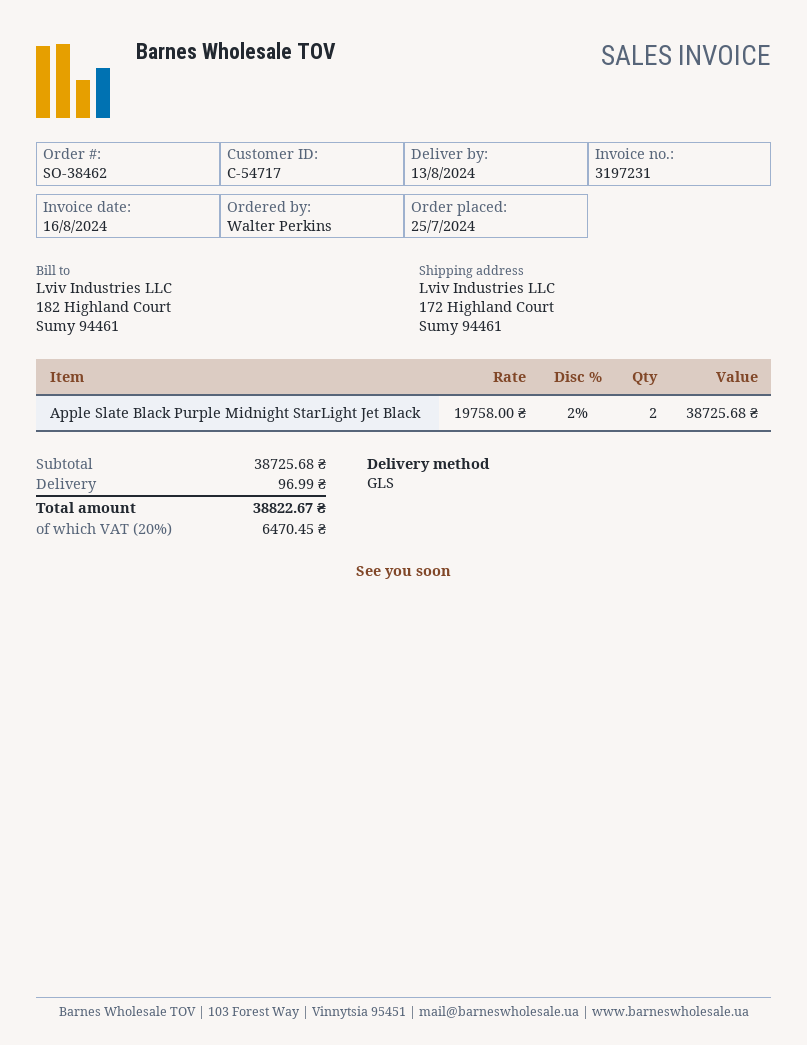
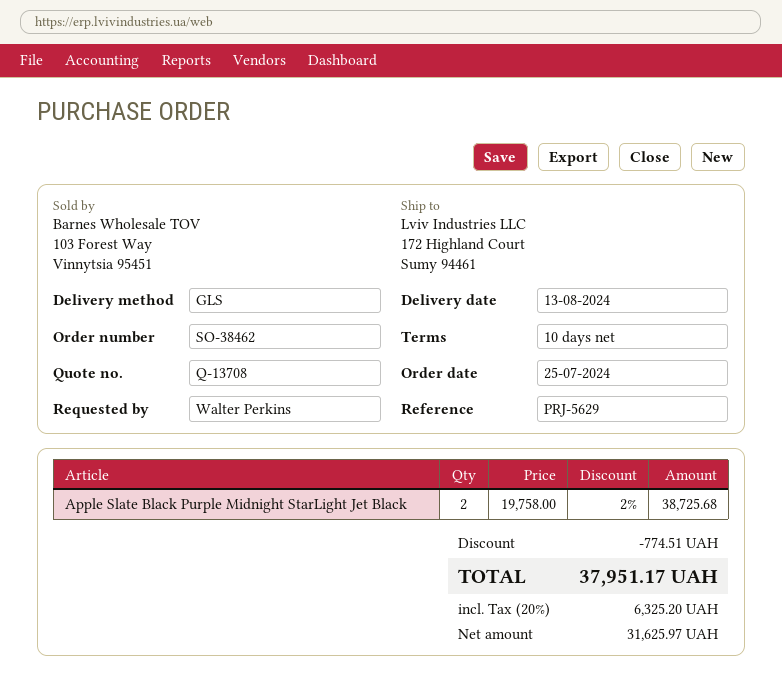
discount: none -> 774.51
shipping: 96.99 -> none
tax: 20% = 6470.45 -> 20% = 6325.20
total: 38822.67 -> 37951.17

